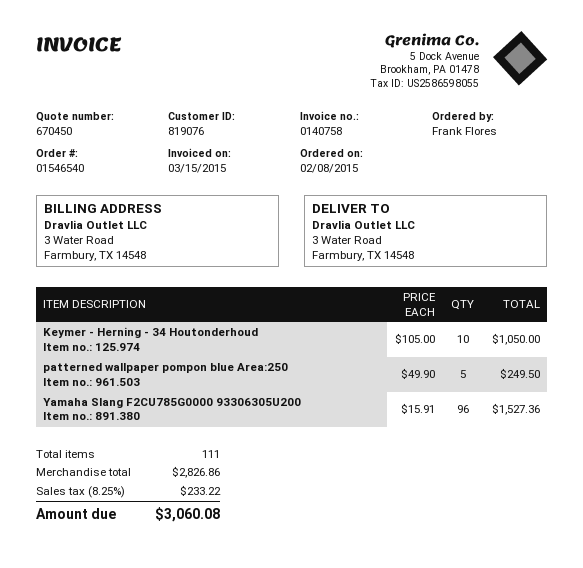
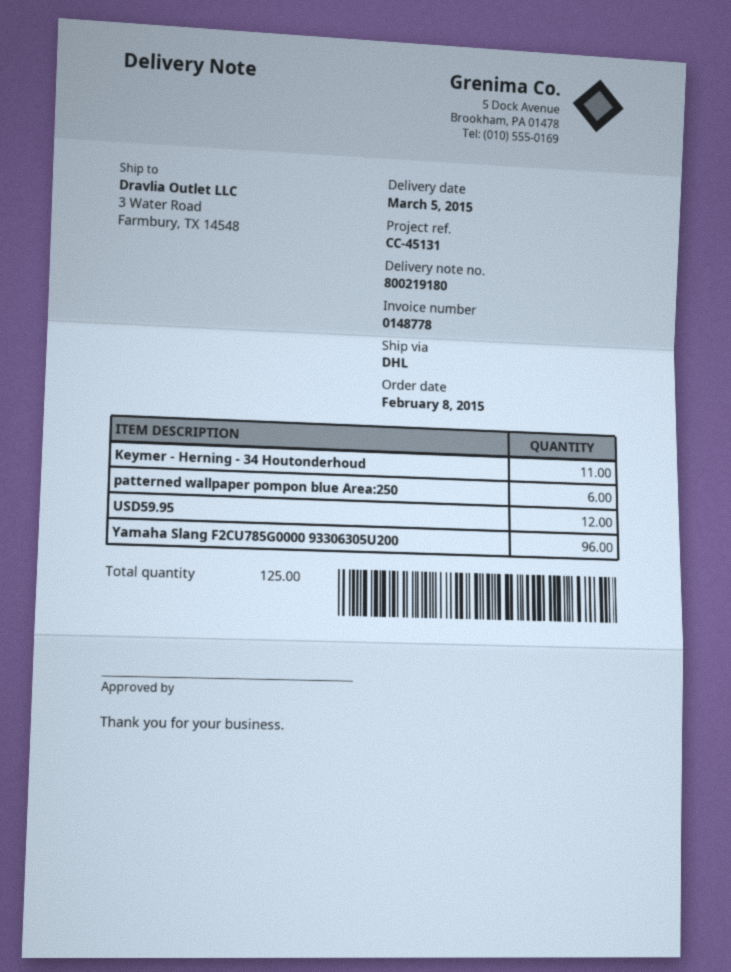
invoice number: 0140758 -> 0148778
Keymer - Herning - 34 Houtonderhoud: 10 -> 11
patterned wallpaper pompon blue Area:250: 5 -> 6
USD59.95: none -> 12
total quantity: 111 -> 125

